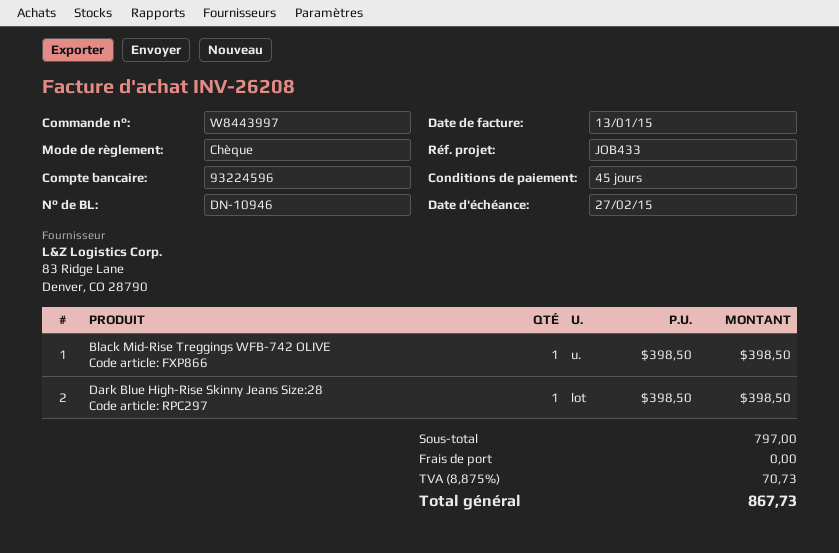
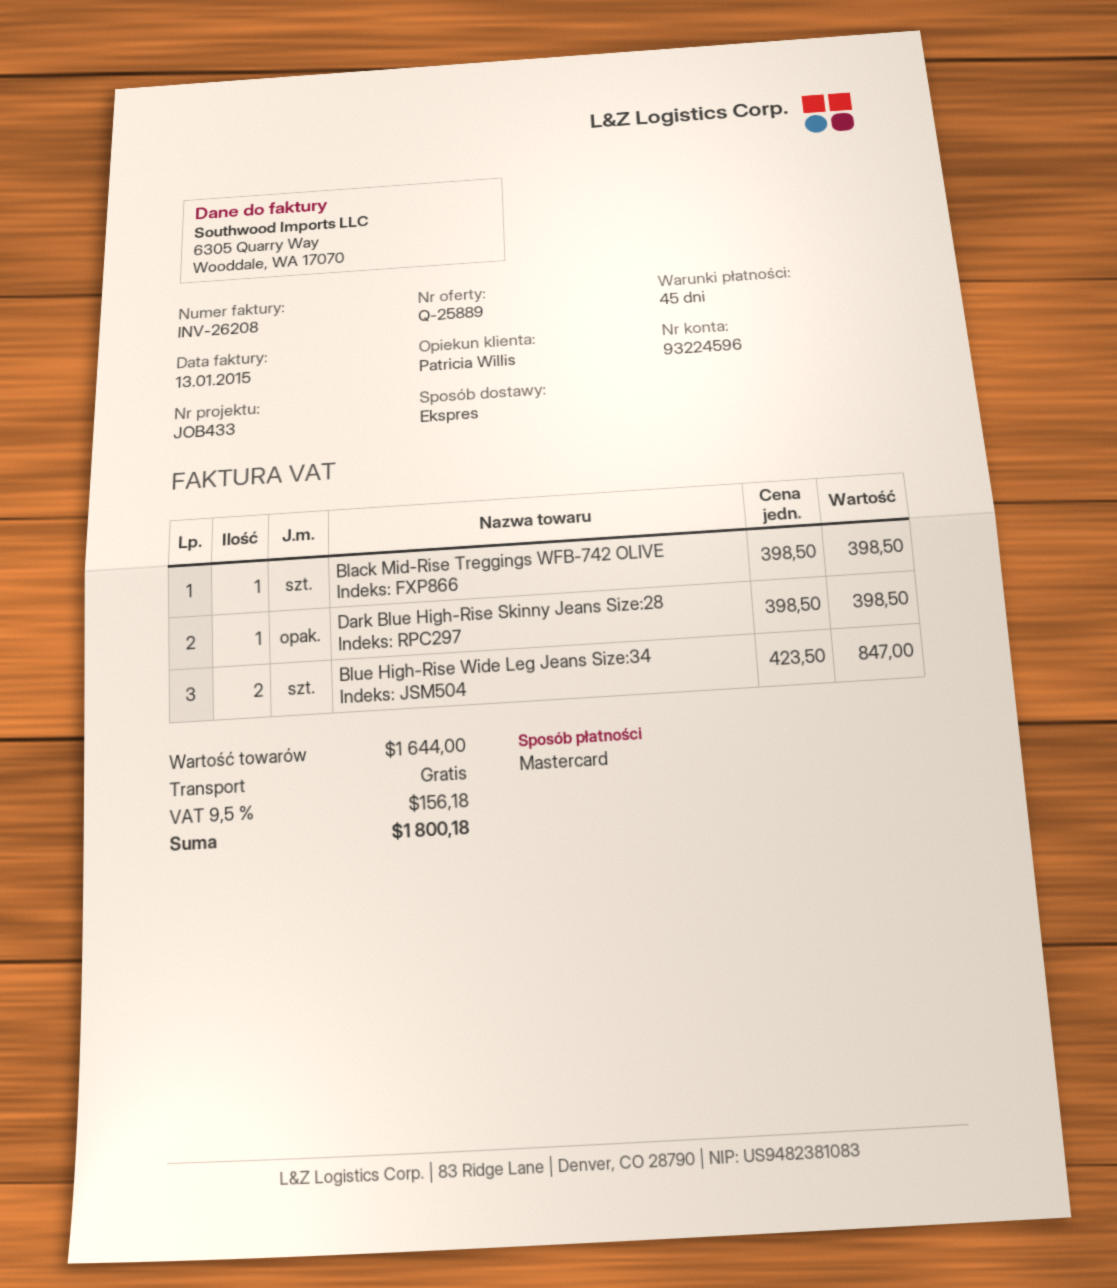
payment method: cheque -> Mastercard
Blue High-Rise Wide Leg Jeans Size:34: none -> 2 x 423.50 = 847.00
subtotal: 797.00 -> 1644.00
tax: 8.875% = 70.73 -> 9.5% = 156.18
total: 867.73 -> 1800.18

